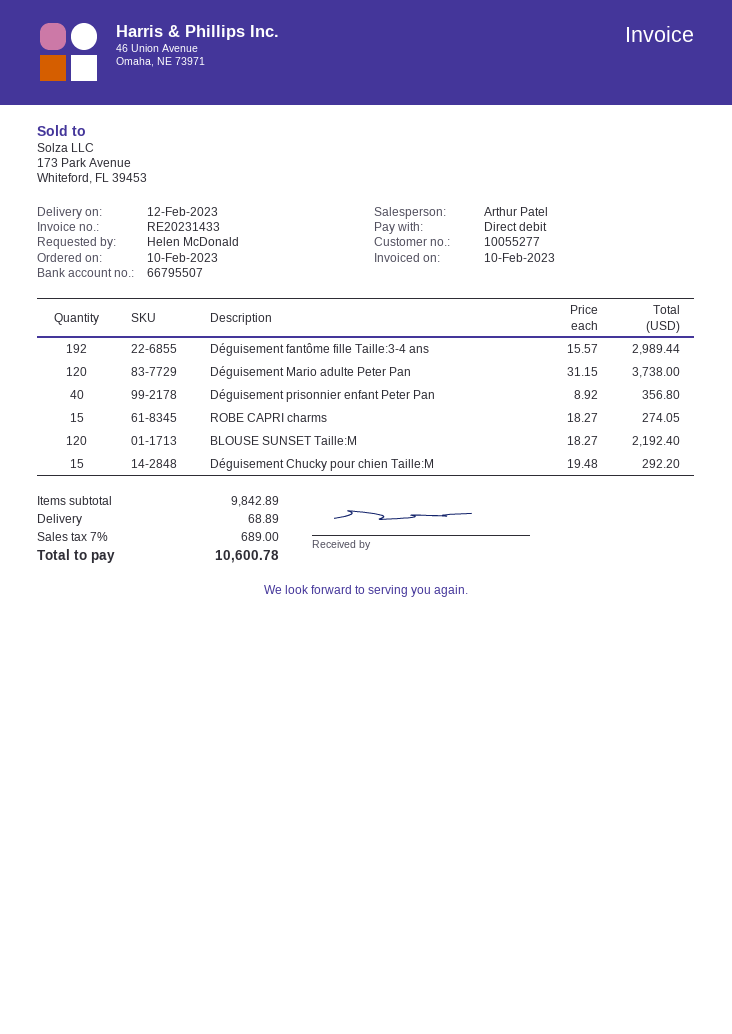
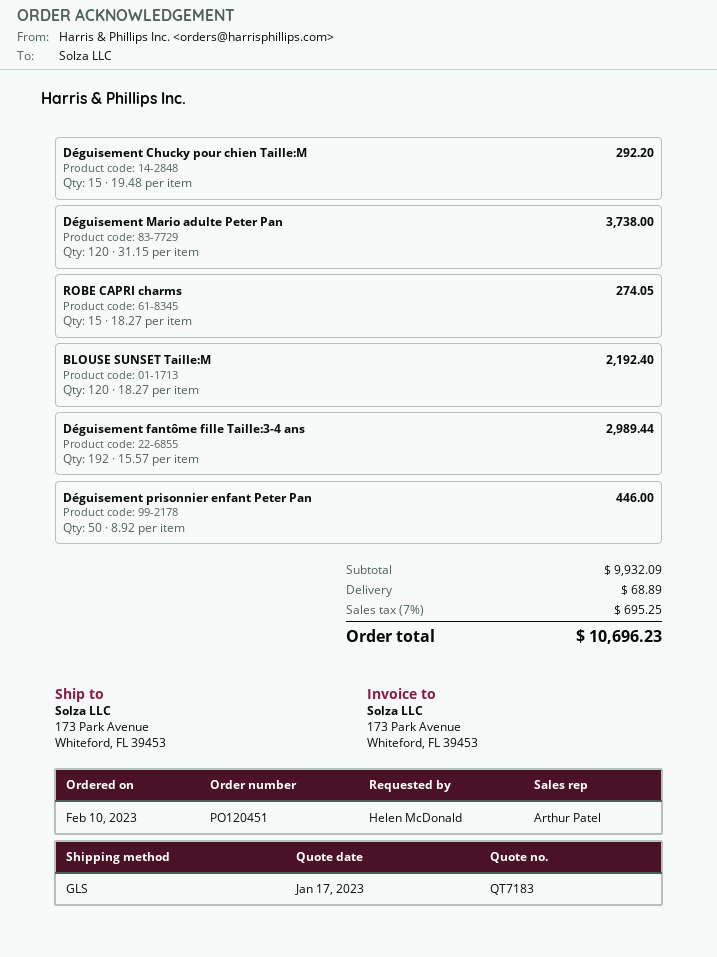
Déguisement prisonnier enfant Peter Pan: 40 x 8.92 = 356.80 -> 50 x 8.92 = 446.00
subtotal: 9842.89 -> 9932.09
tax: 7% = 689.00 -> 7% = 695.25
total: 10600.78 -> 10696.23

